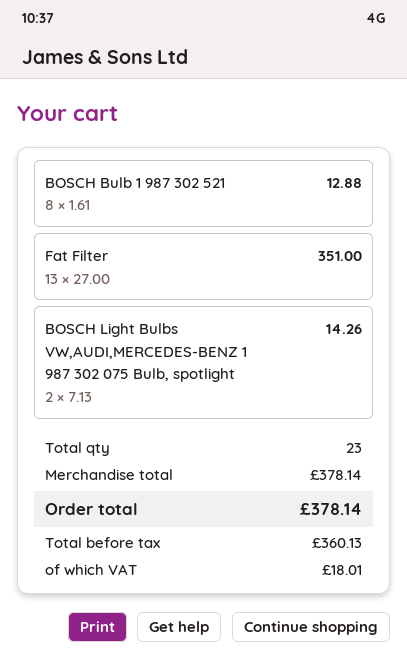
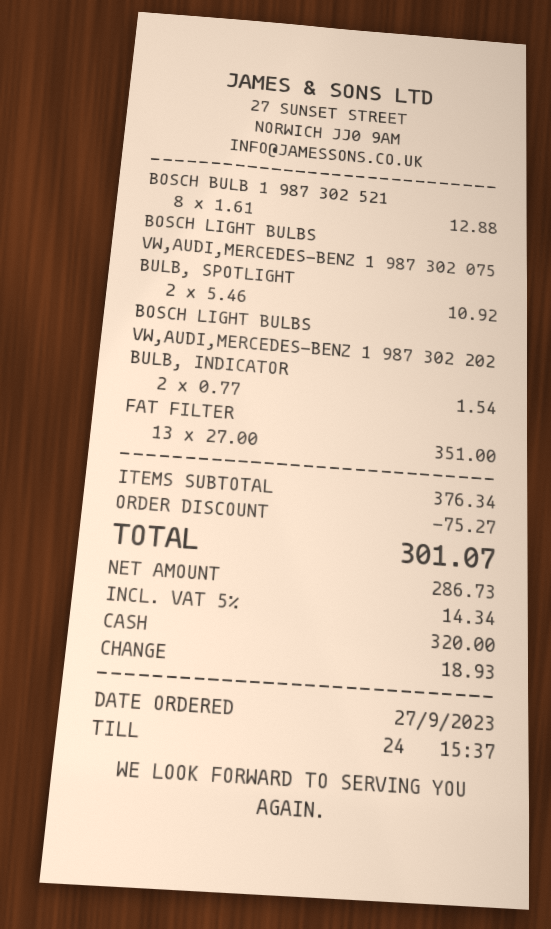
BOSCH Light Bulbs VW,AUDI,MERCEDES-BENZ 1 987 302 075 Bulb, spotlight: 2 x 7.13 = 14.26 -> 2 x 5.46 = 10.92
BOSCH LIGHT BULBS VW,AUDI,MERCEDES-BENZ 1 987 302 202 BULB, INDICATOR: none -> 2 x 0.77 = 1.54
subtotal: 378.14 -> 376.34
discount: none -> 75.27
net: 360.13 -> 286.73
tax: 18.01 -> 14.34
total: 378.14 -> 301.07

